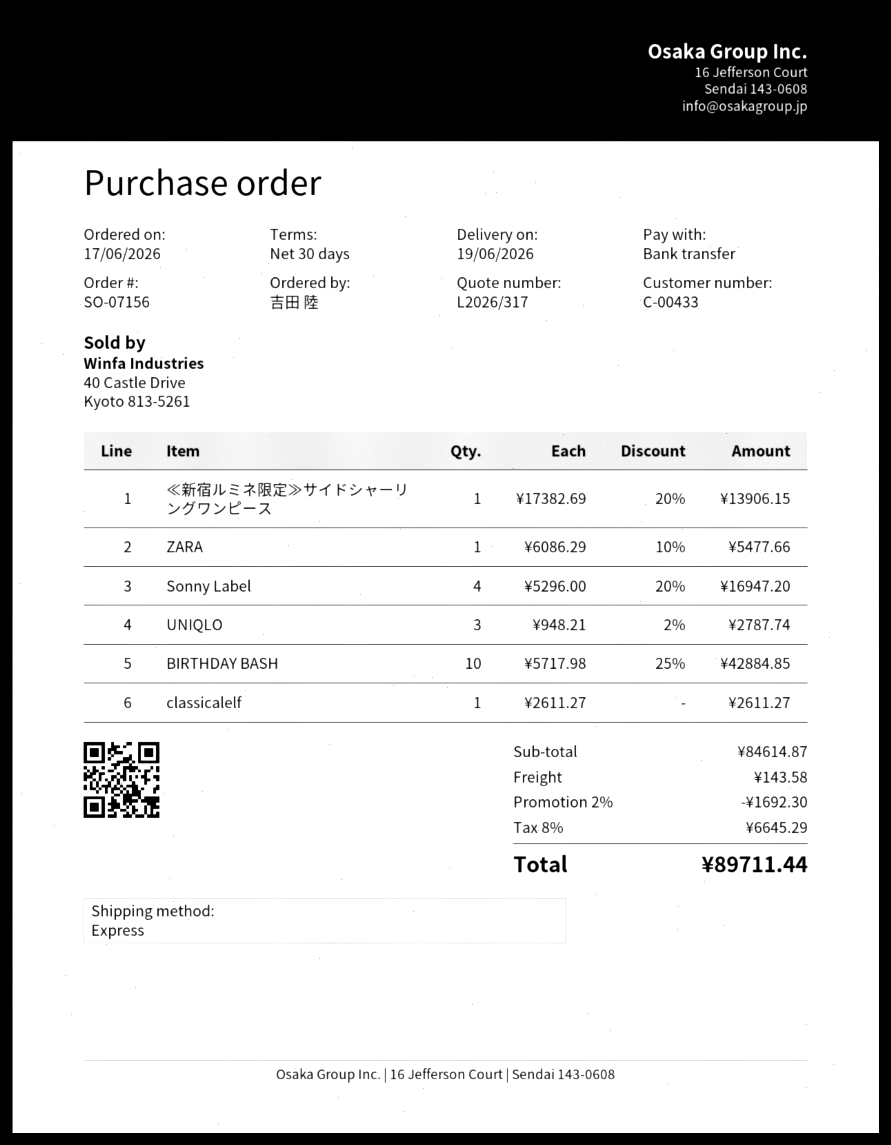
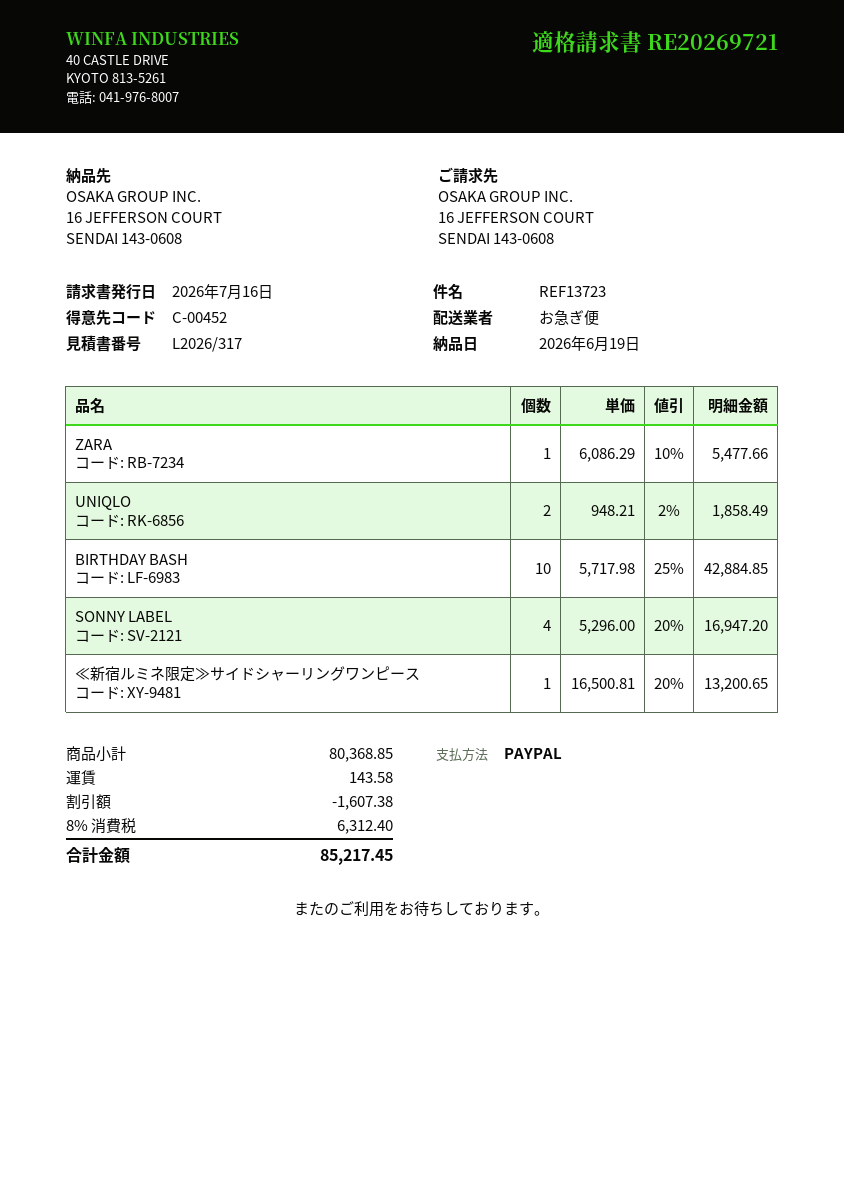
customer number: C-00433 -> C-00452
payment method: bank transfer -> PayPal
≪新宿ルミネ限定≫サイドシャーリングワンピース: 1 x 17382.69 - 20% = 13906.15 -> 1 x 16500.81 - 20% = 13200.65
UNIQLO: 3 x 948.21 - 2% = 2787.74 -> 2 x 948.21 - 2% = 1858.49
classicalelf: 1 x 2611.27 = 2611.27 -> none
subtotal: 84614.87 -> 80368.85
discount: 1692.30 -> 1607.38
tax: 8% = 6645.29 -> 8% = 6312.40
total: 89711.44 -> 85217.45

